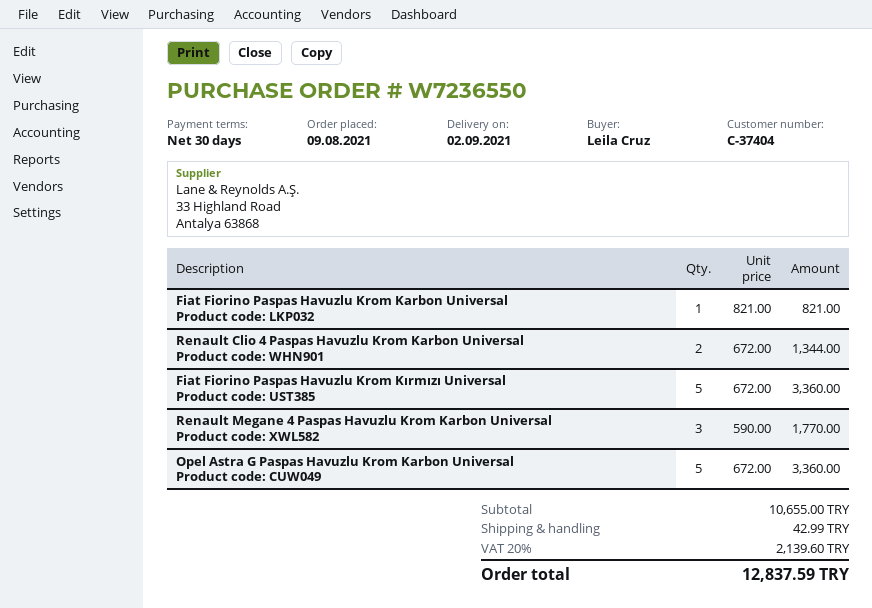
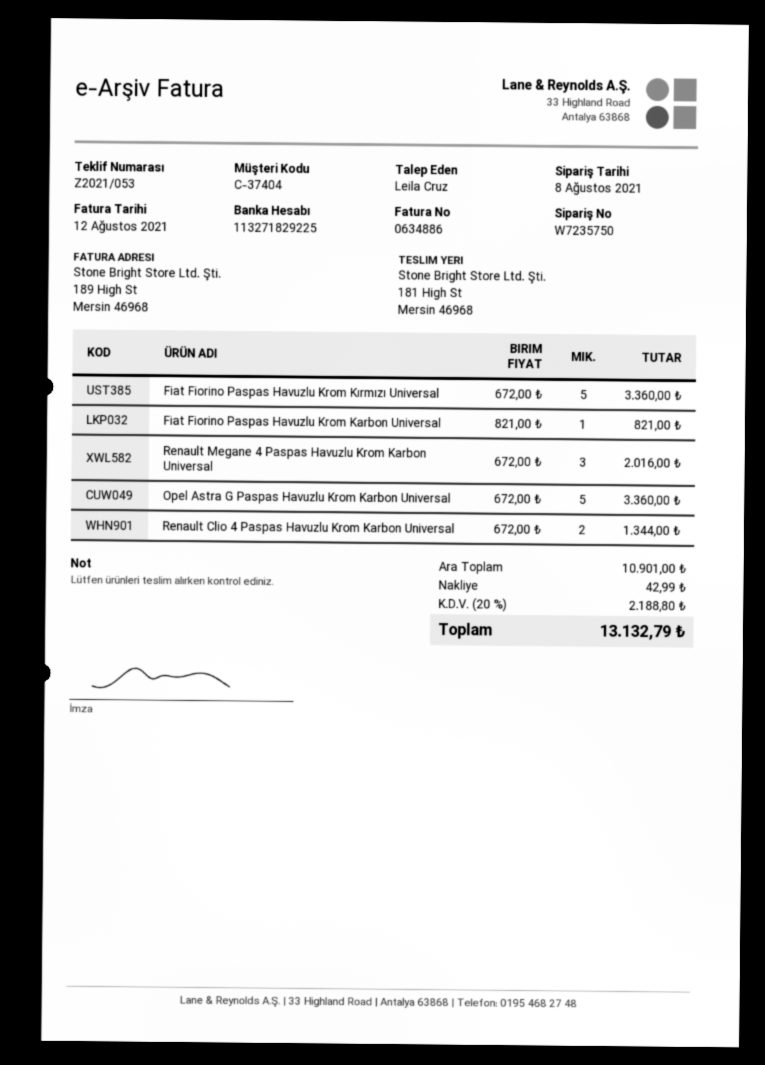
order number: W7236550 -> W7235750
order date: 2021-08-09 -> 2021-08-08
Renault Megane 4 Paspas Havuzlu Krom Karbon Universal: 3 x 590.00 = 1770.00 -> 3 x 672.00 = 2016.00
subtotal: 10655.00 -> 10901.00
tax: 20% = 2139.60 -> 20% = 2188.80
total: 12837.59 -> 13132.79

